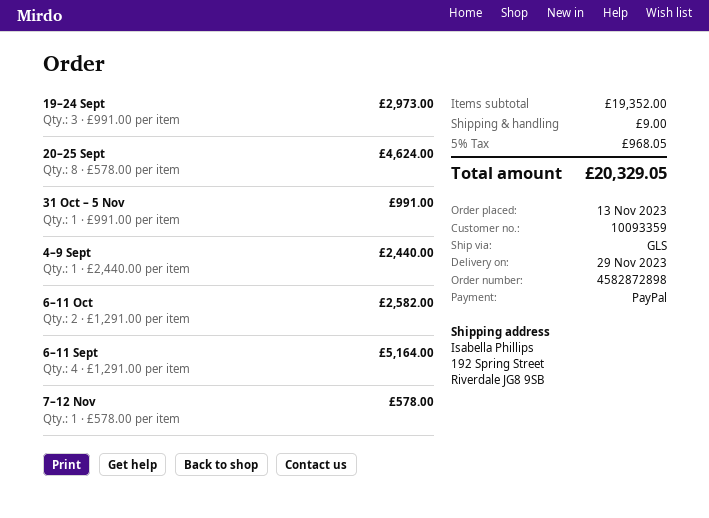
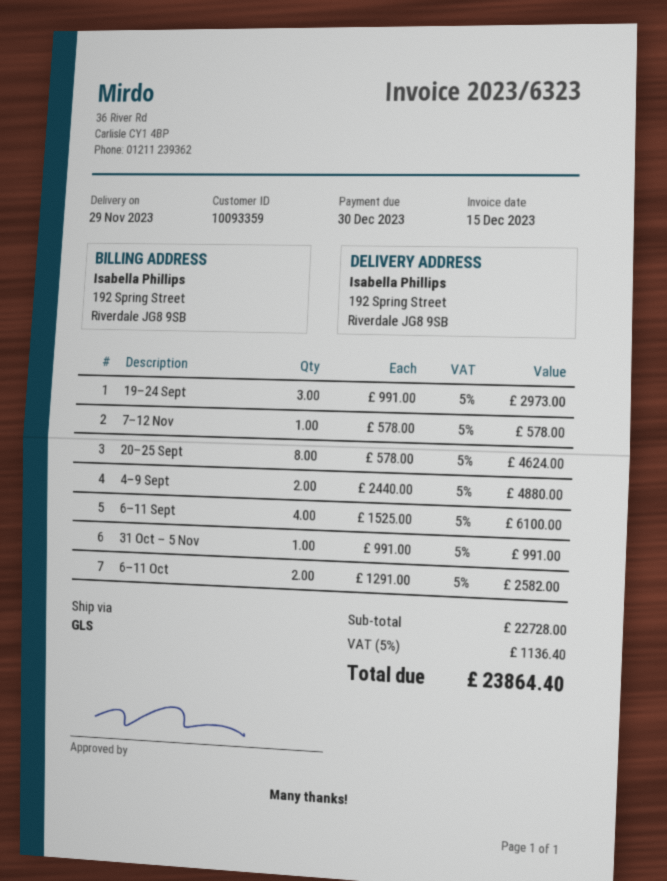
4–9 Sept: 1 x 2440.00 = 2440.00 -> 2 x 2440.00 = 4880.00
6–11 Sept: 4 x 1291.00 = 5164.00 -> 4 x 1525.00 = 6100.00
subtotal: 19352.00 -> 22728.00
shipping: 9.00 -> none
tax: 5% = 968.05 -> 5% = 1136.40
total: 20329.05 -> 23864.40

